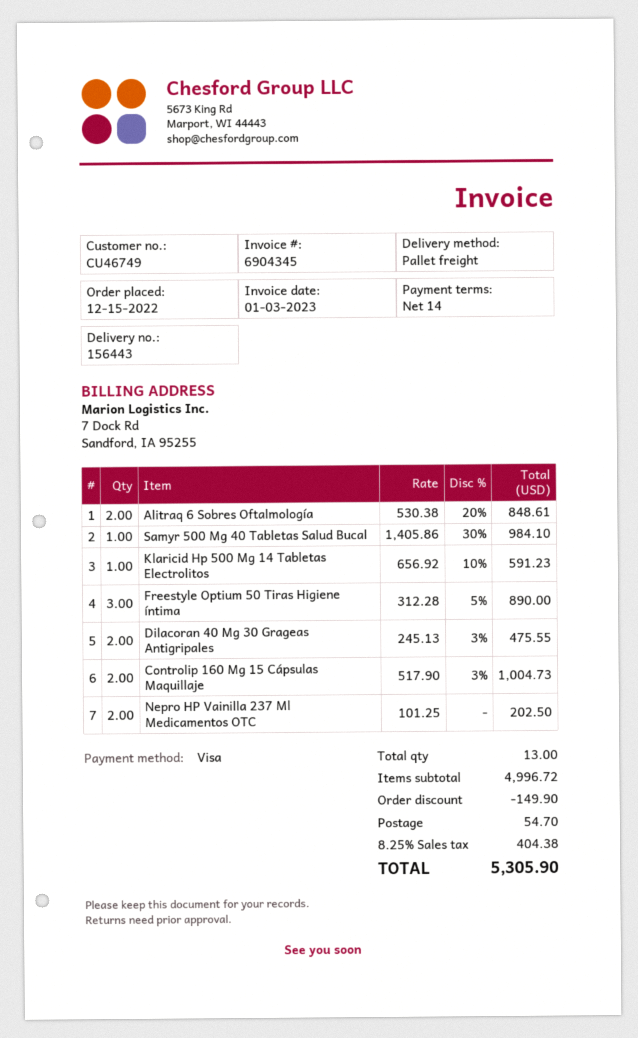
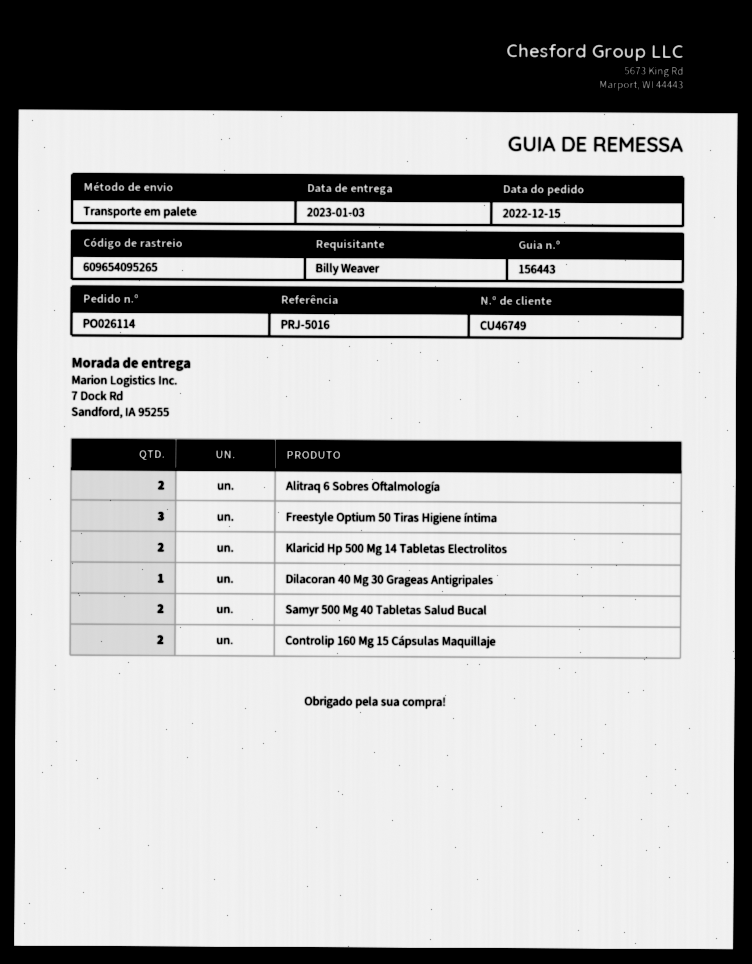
Samyr 500 Mg 40 Tabletas Salud Bucal: 1 -> 2
Klaricid Hp 500 Mg 14 Tabletas Electrolitos: 1 -> 2
Dilacoran 40 Mg 30 Grageas Antigripales: 2 -> 1
Nepro HP Vainilla 237 Ml Medicamentos OTC: 2 -> none

